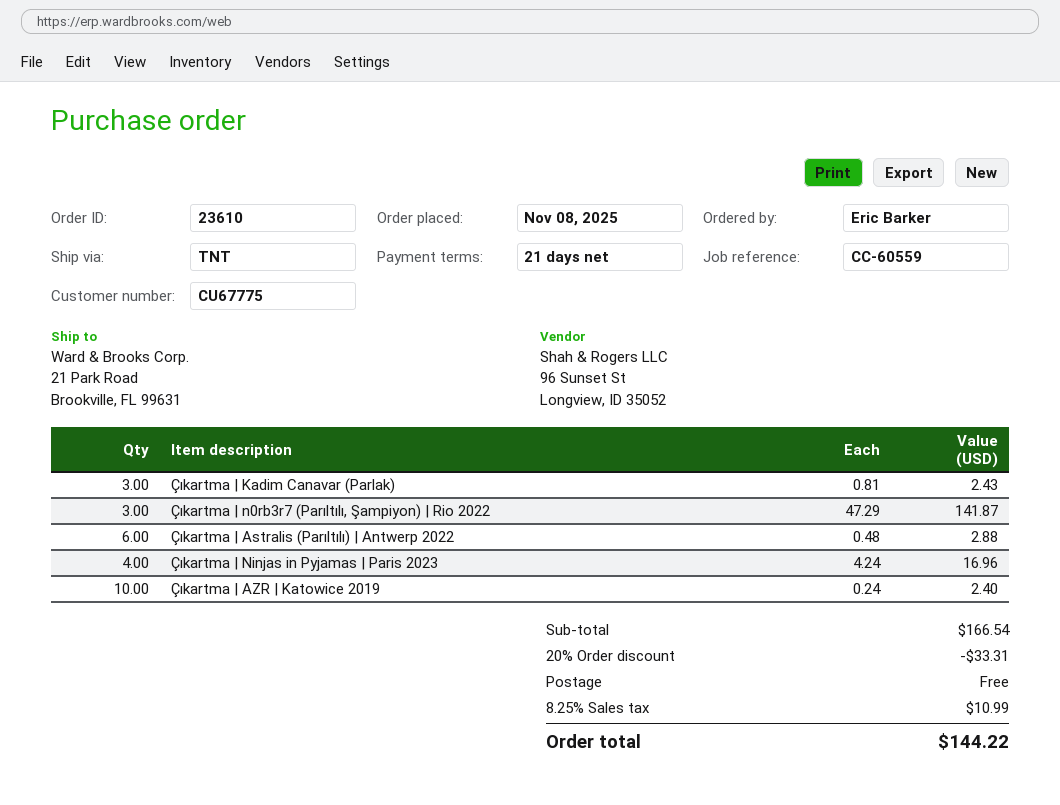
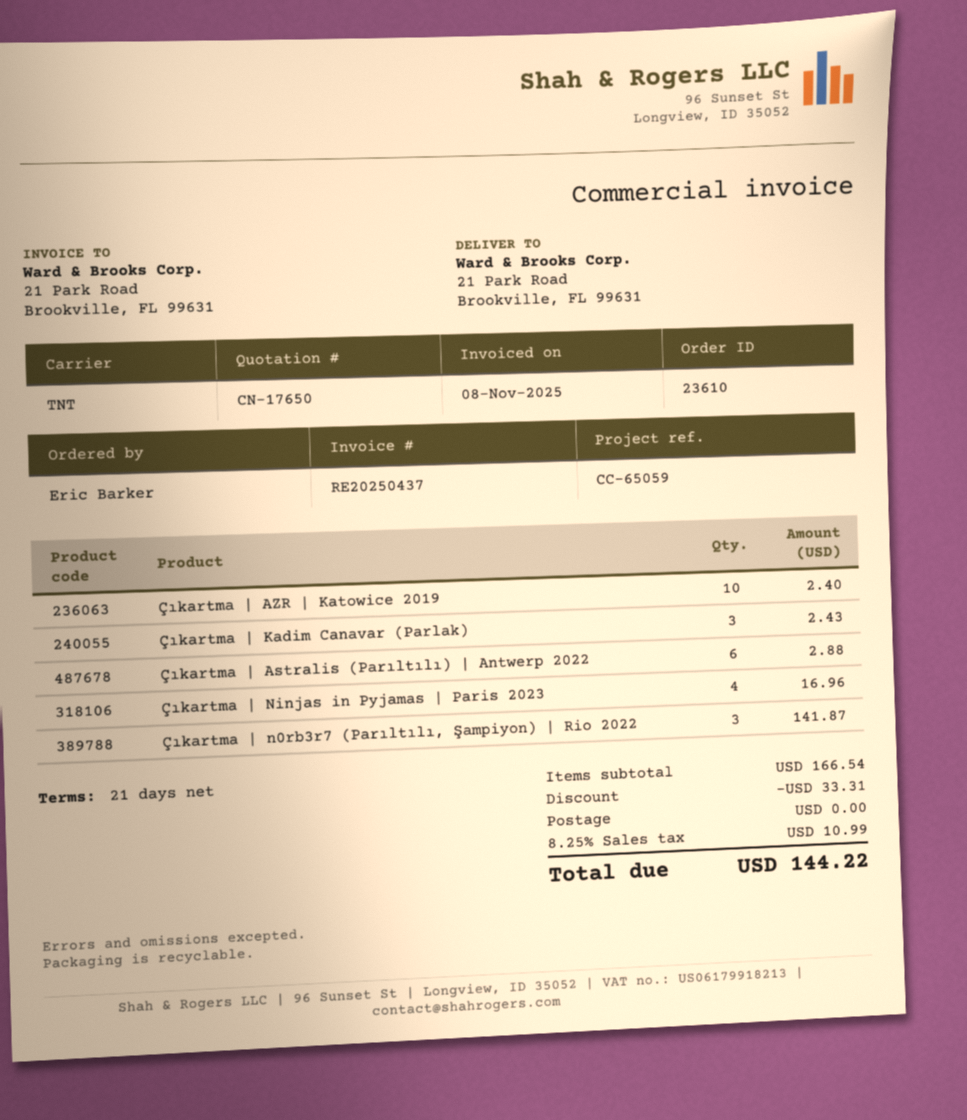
reference: CC-60559 -> CC-65059

